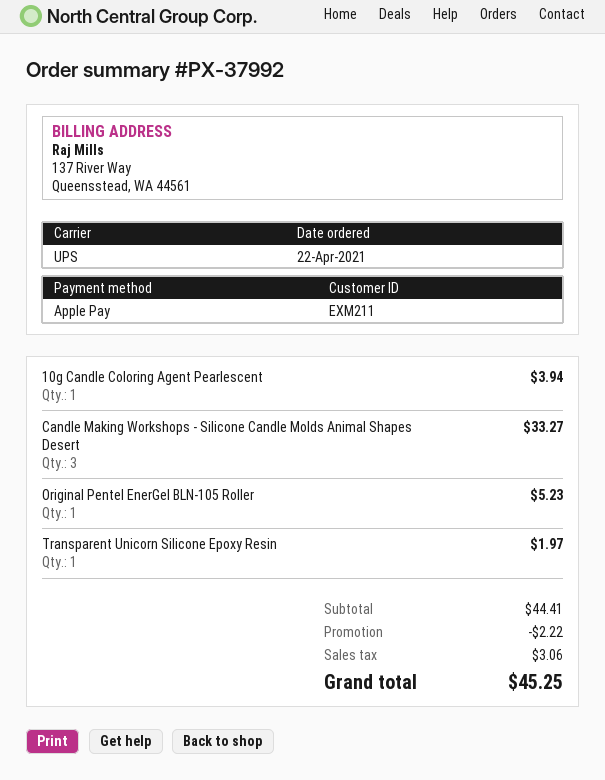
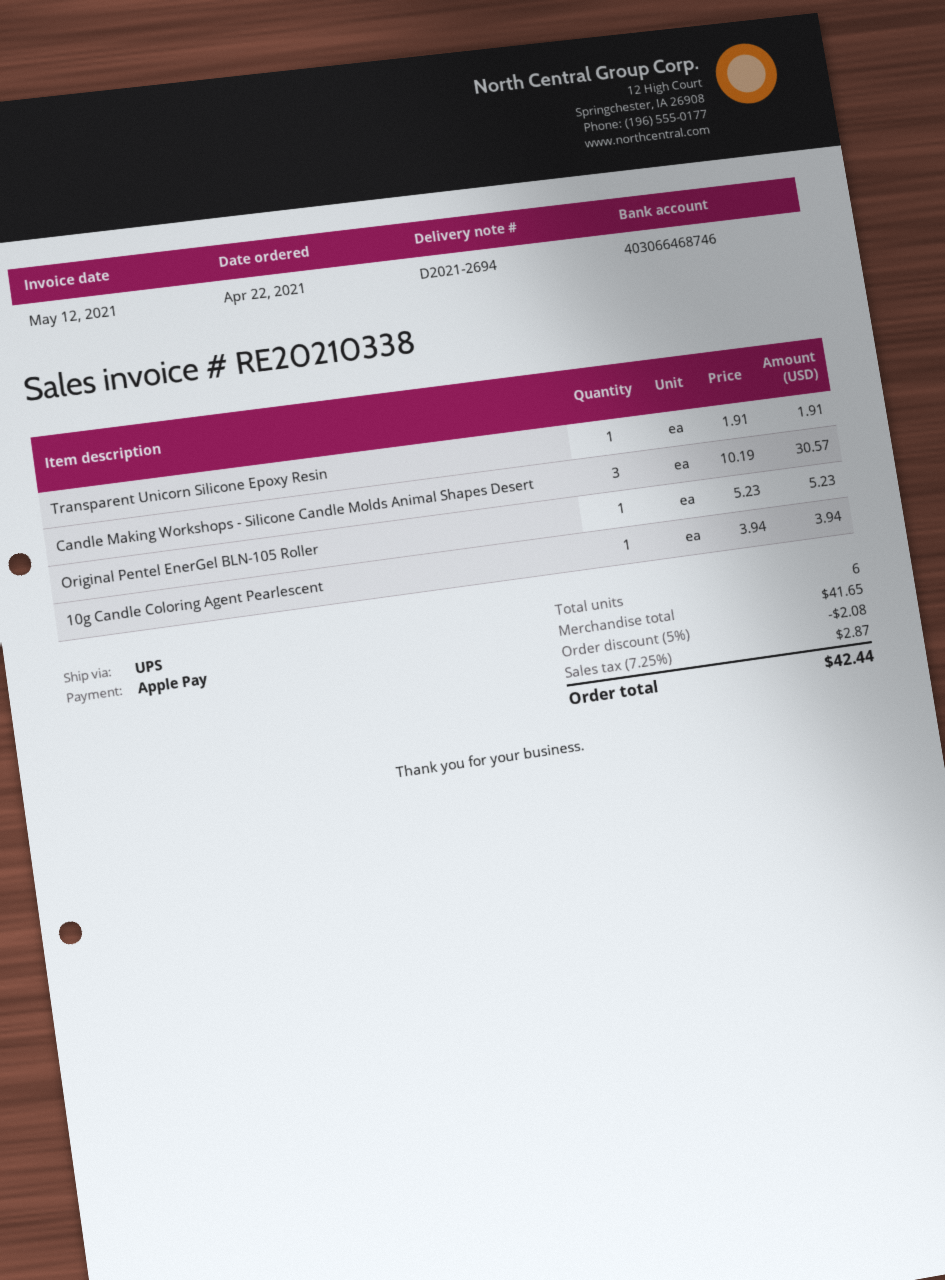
Candle Making Workshops - Silicone Candle Molds Animal Shapes Desert: 3 for 33.27 -> 3 for 30.57
Transparent Unicorn Silicone Epoxy Resin: 1 for 1.97 -> 1 for 1.91
subtotal: 44.41 -> 41.65
discount: 2.22 -> 2.08
tax: 3.06 -> 2.87
total: 45.25 -> 42.44

